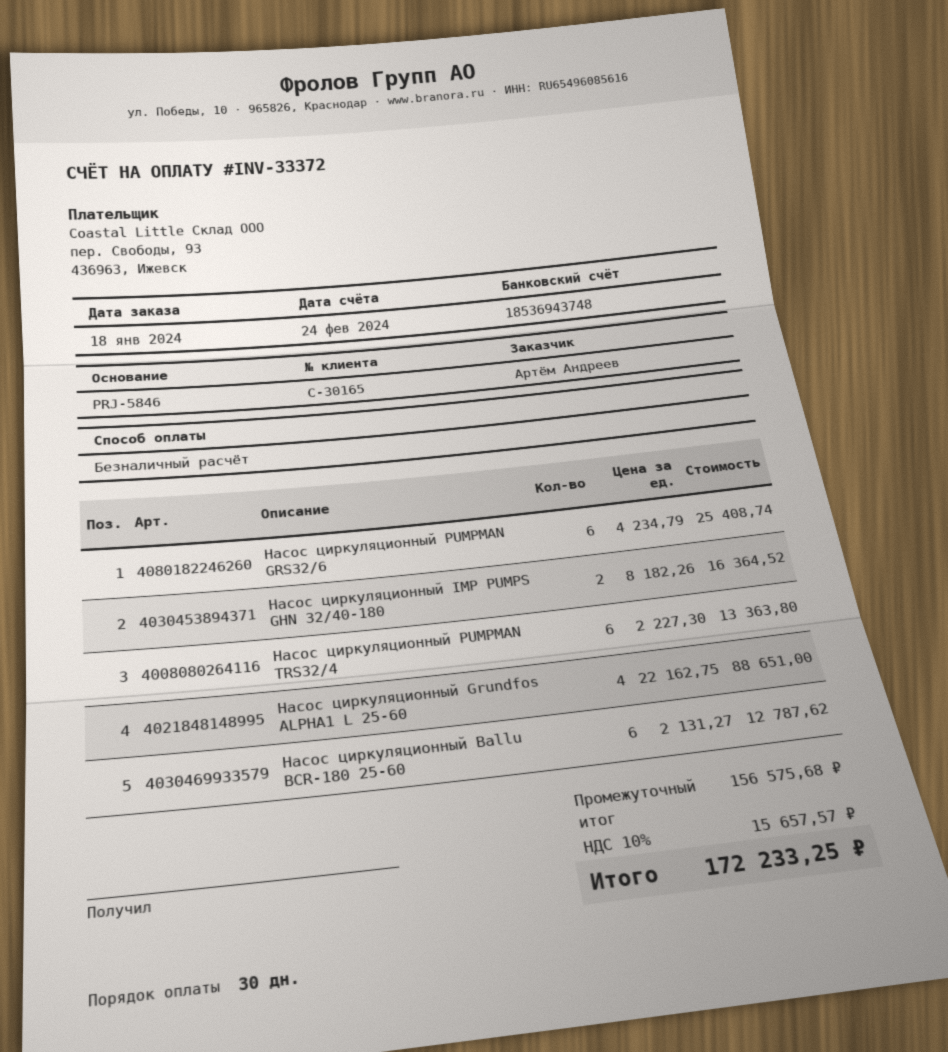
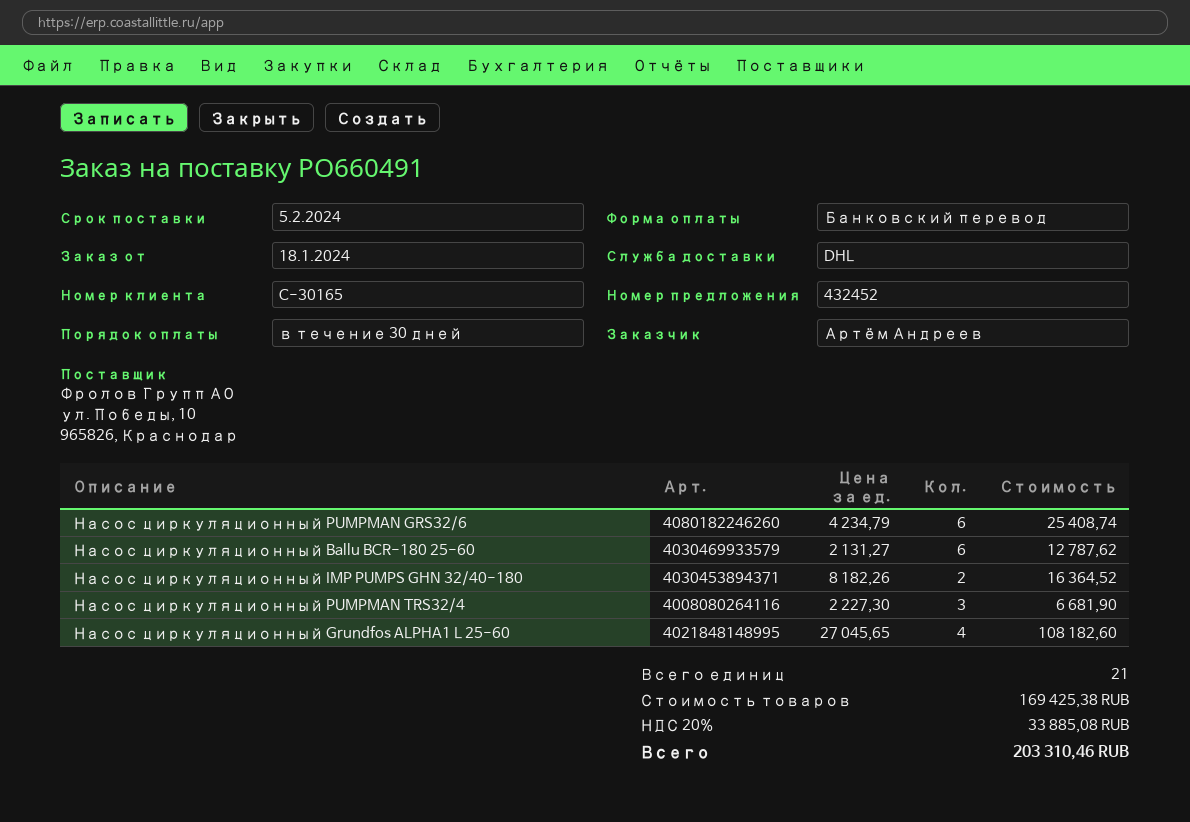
Насос циркуляционный PUMPMAN TRS32/4: 6 x 2227.30 = 13363.80 -> 3 x 2227.30 = 6681.90
Насос циркуляционный Grundfos ALPHA1 L 25-60: 4 x 22162.75 = 88651.00 -> 4 x 27045.65 = 108182.60
subtotal: 156575.68 -> 169425.38
tax: 10% = 15657.57 -> 20% = 33885.08
total: 172233.25 -> 203310.46

